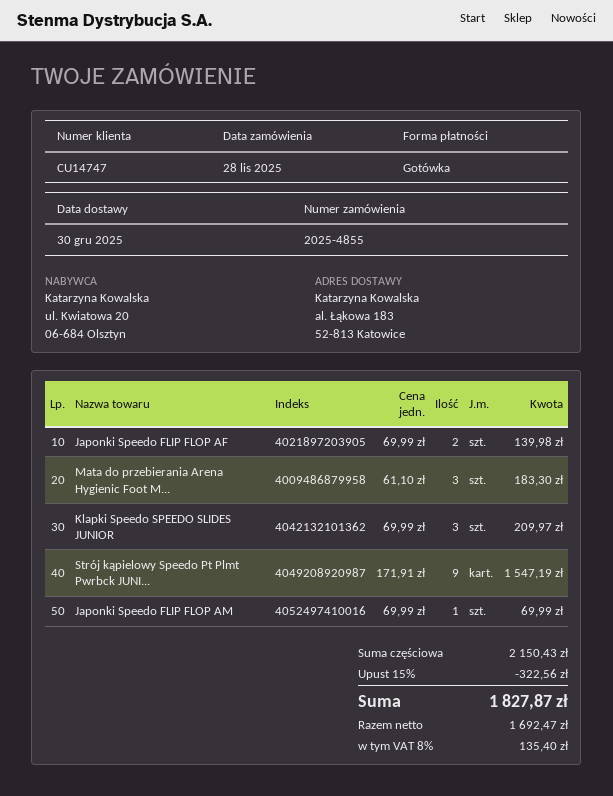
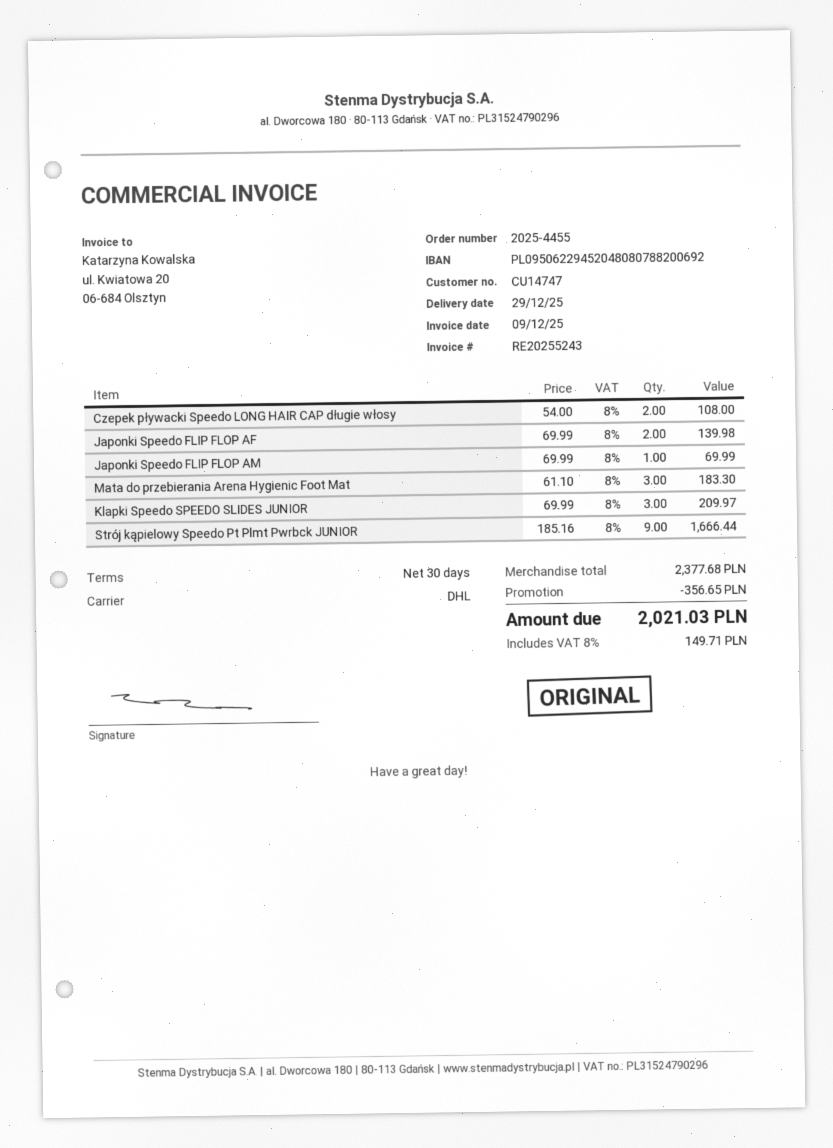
order number: 2025-4855 -> 2025-4455
delivery date: 2025-12-30 -> 2025-12-29
Strój kąpielowy Speedo Pt Plmt Pwrbck JUNI...: 9 x 171.91 = 1547.19 -> 9 x 185.16 = 1666.44
Czepek pływacki Speedo LONG HAIR CAP długie włosy: none -> 2 x 54.00 = 108.00
subtotal: 2150.43 -> 2377.68
discount: 322.56 -> 356.65
tax: 8% = 135.40 -> 8% = 149.71
total: 1827.87 -> 2021.03

